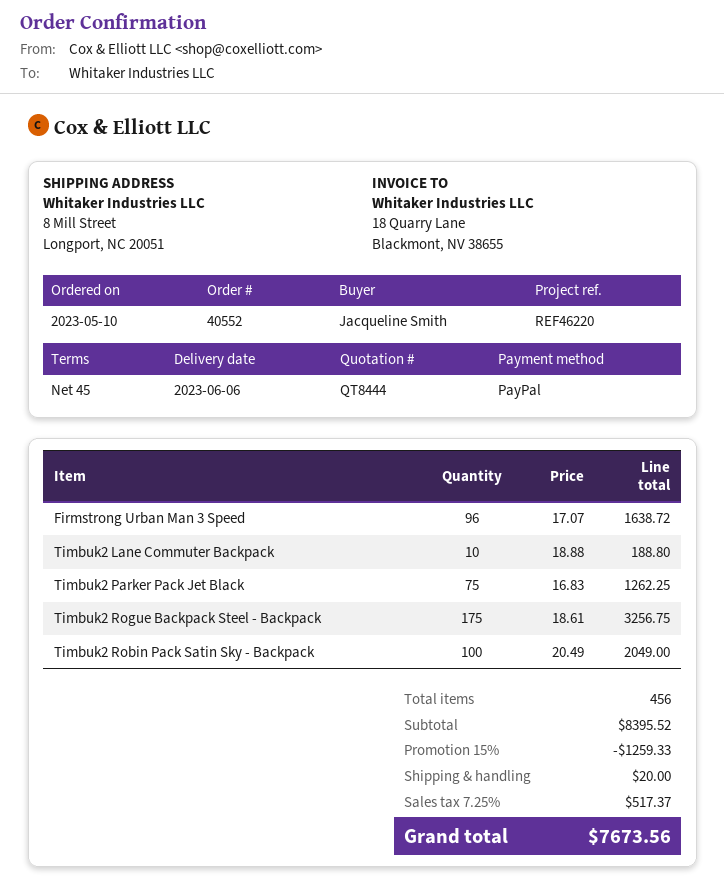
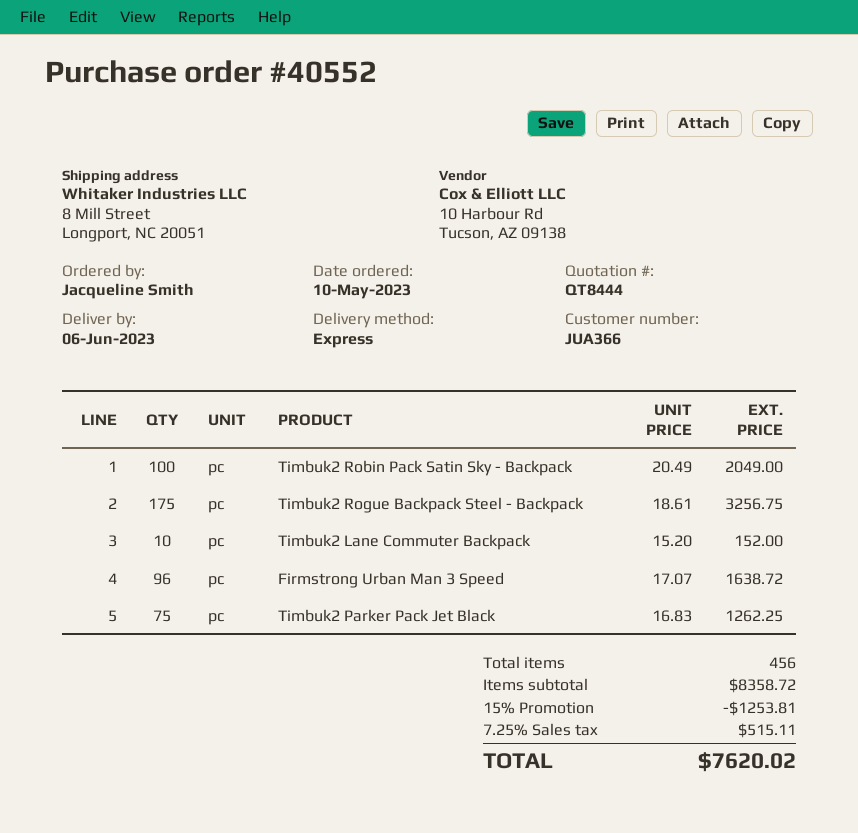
Timbuk2 Lane Commuter Backpack: 10 x 18.88 = 188.80 -> 10 x 15.20 = 152.00
subtotal: 8395.52 -> 8358.72
discount: 15% = 1259.33 -> 15% = 1253.81
shipping: 20.00 -> none
tax: 7.25% = 517.37 -> 7.25% = 515.11
total: 7673.56 -> 7620.02

